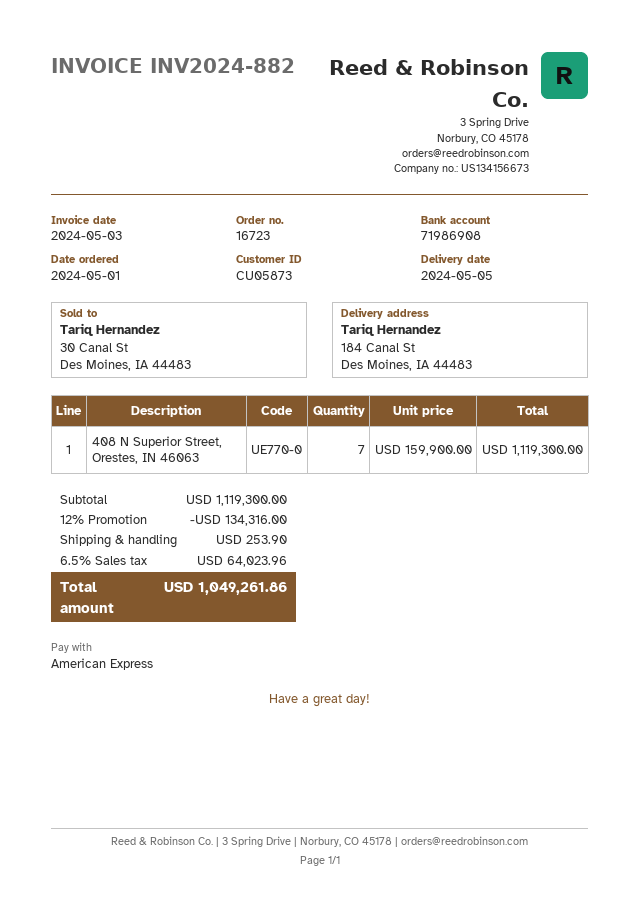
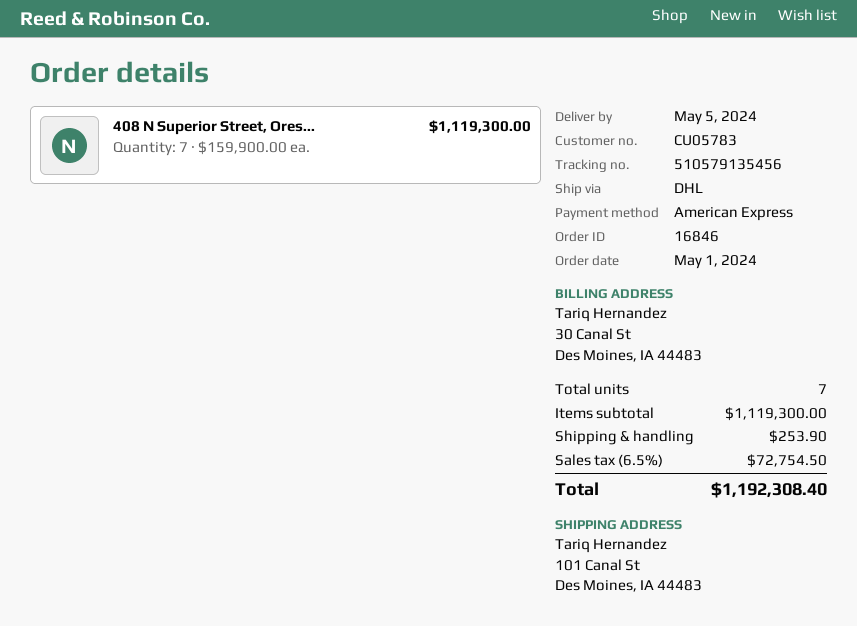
order number: 16723 -> 16846
customer number: CU05873 -> CU05783
ship to: 184 Canal St, Des Moines, IA 44483 -> 101 Canal St, Des Moines, IA 44483
discount: 12% = 134316.00 -> none
tax: 6.5% = 64023.96 -> 6.5% = 72754.50
total: 1049261.86 -> 1192308.40

